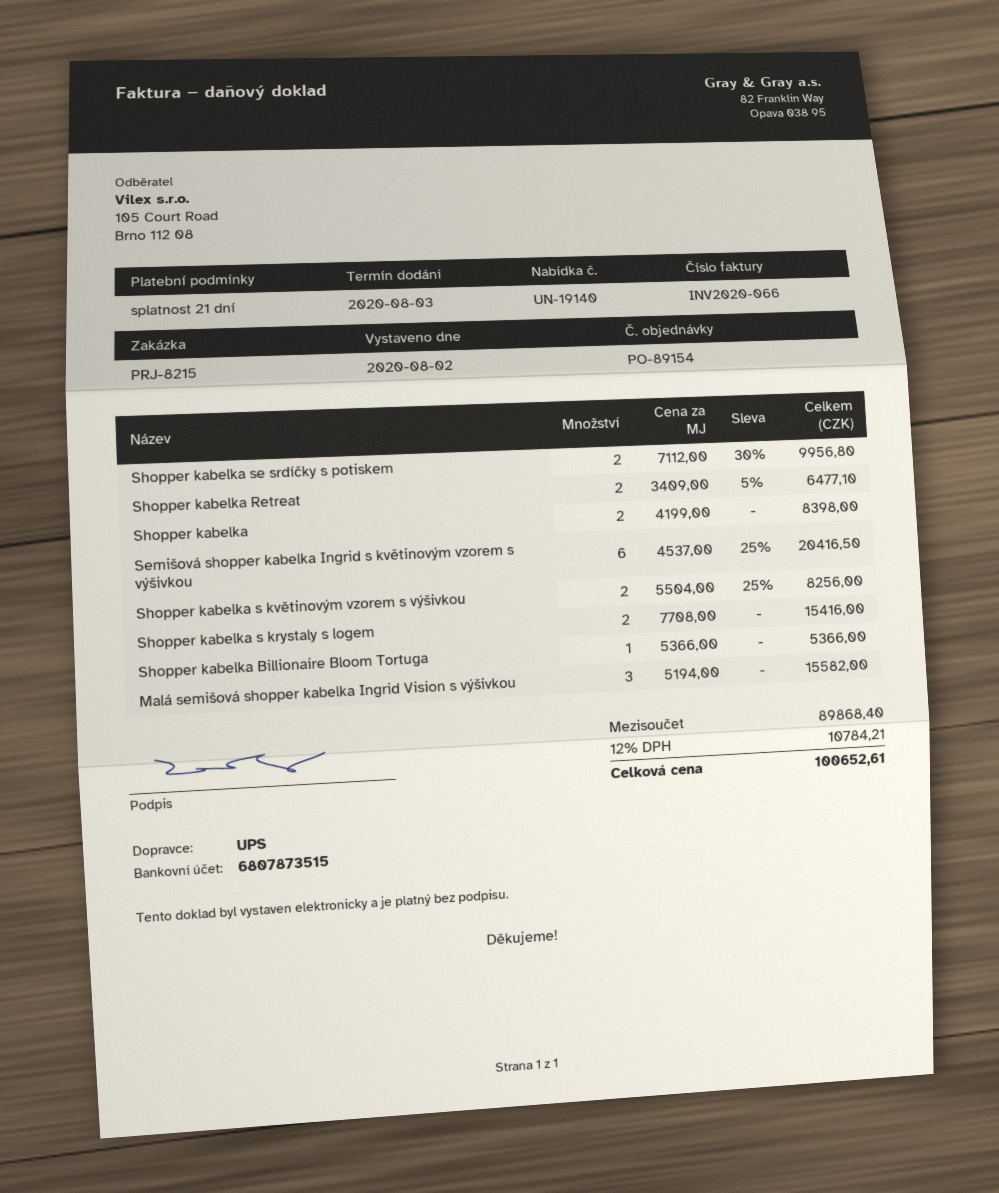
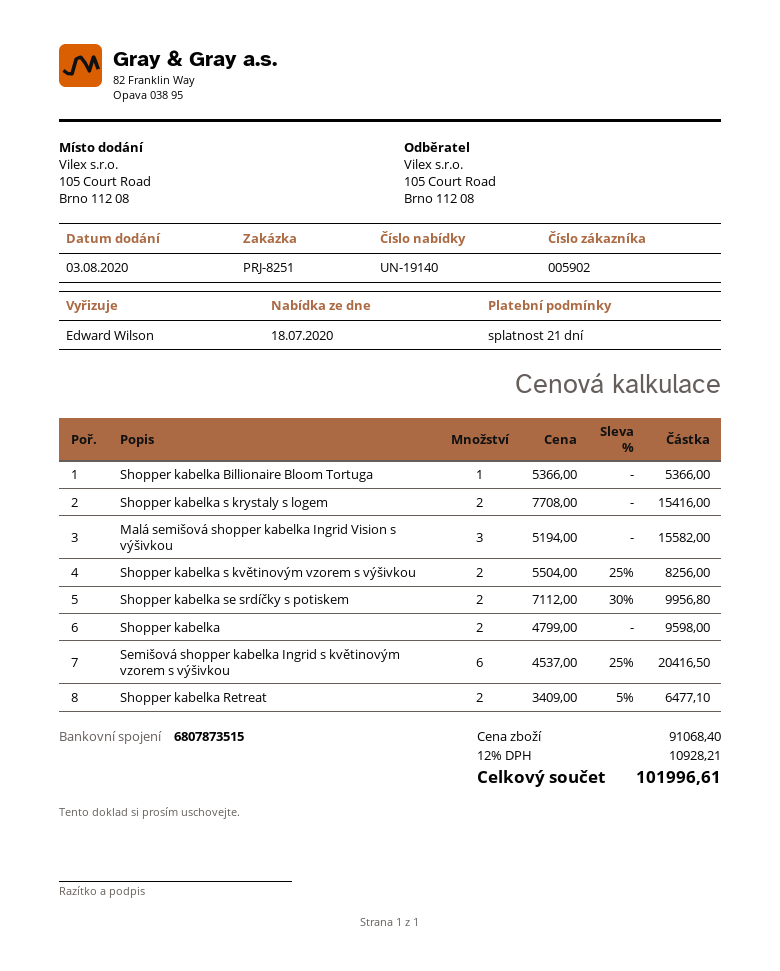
reference: PRJ-8215 -> PRJ-8251
Shopper kabelka: 2 x 4199.00 = 8398.00 -> 2 x 4799.00 = 9598.00
subtotal: 89868.40 -> 91068.40
tax: 12% = 10784.21 -> 12% = 10928.21
total: 100652.61 -> 101996.61

